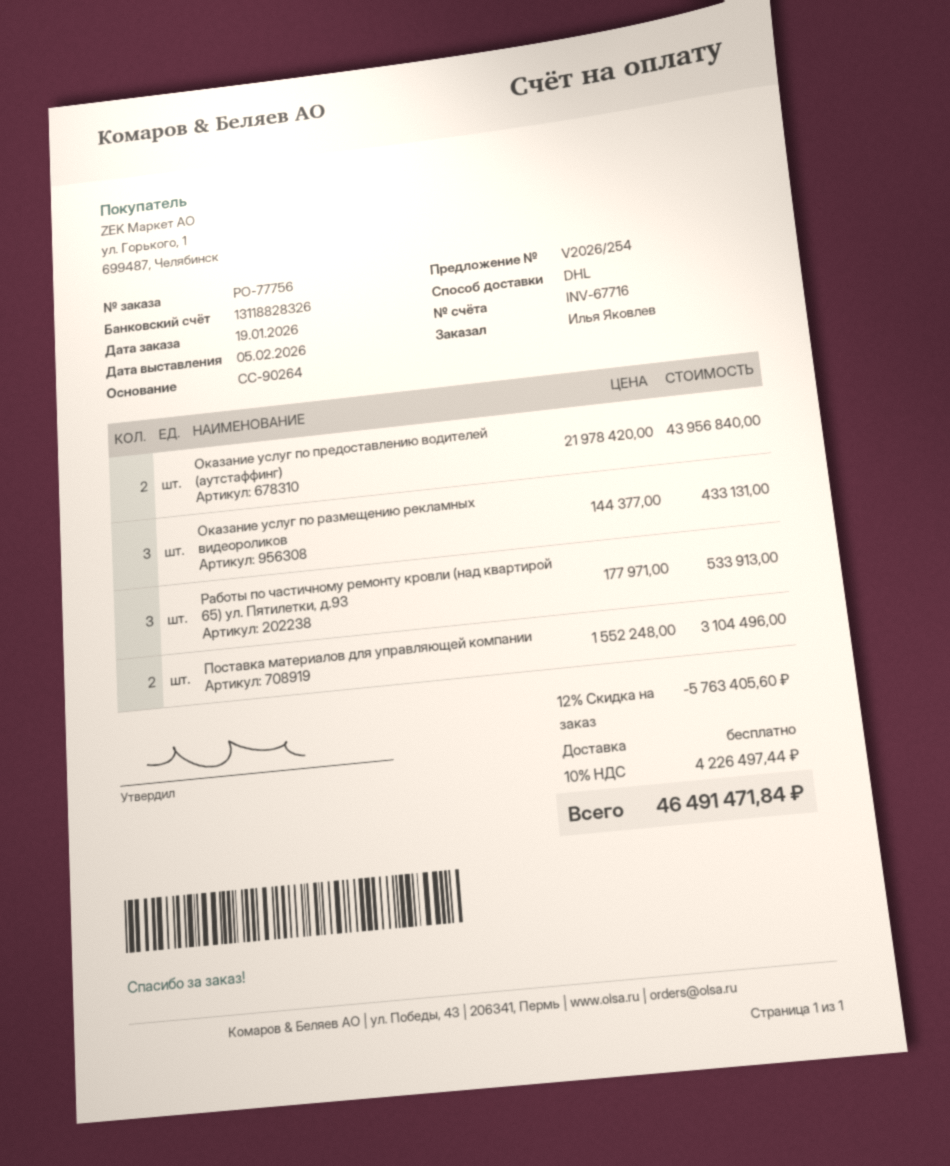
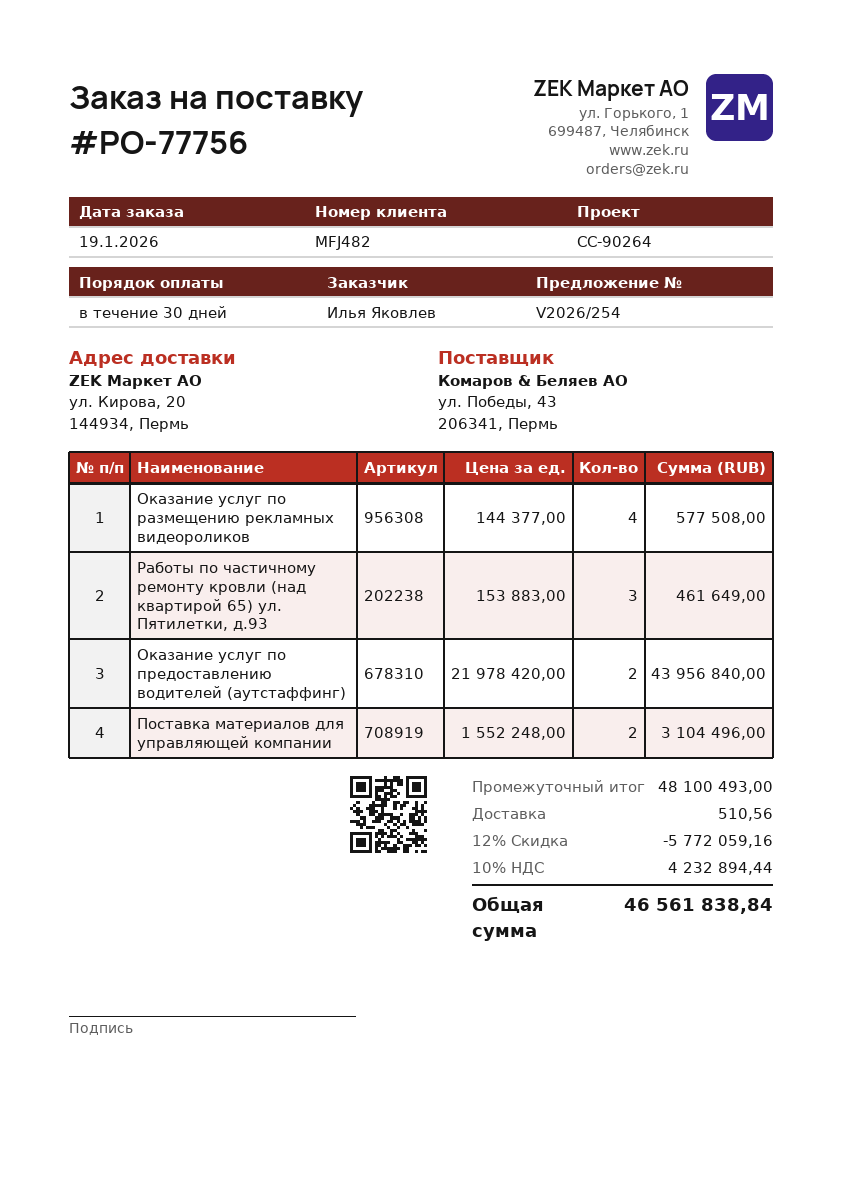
Оказание услуг по размещению рекламных видеороликов: 3 x 144377.00 = 433131.00 -> 4 x 144377.00 = 577508.00
Работы по частичному ремонту кровли (над квартирой 65) ул. Пятилетки, д.93: 3 x 177971.00 = 533913.00 -> 3 x 153883.00 = 461649.00
discount: 12% = 5763405.60 -> 12% = 5772059.16
shipping: 0.00 -> 510.56
tax: 10% = 4226497.44 -> 10% = 4232894.44
total: 46491471.84 -> 46561838.84

